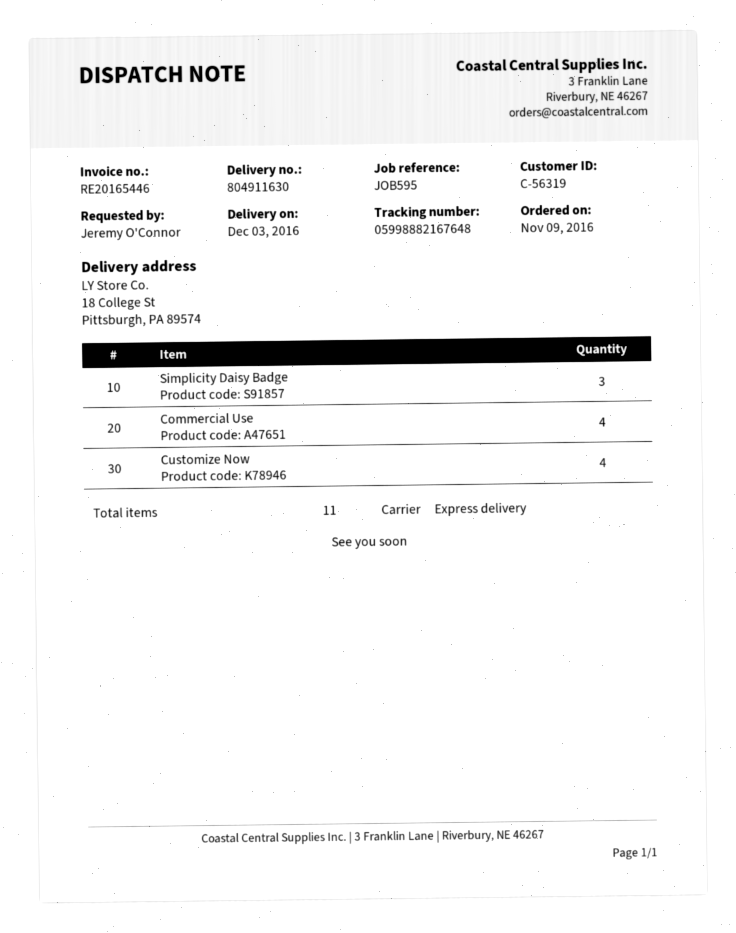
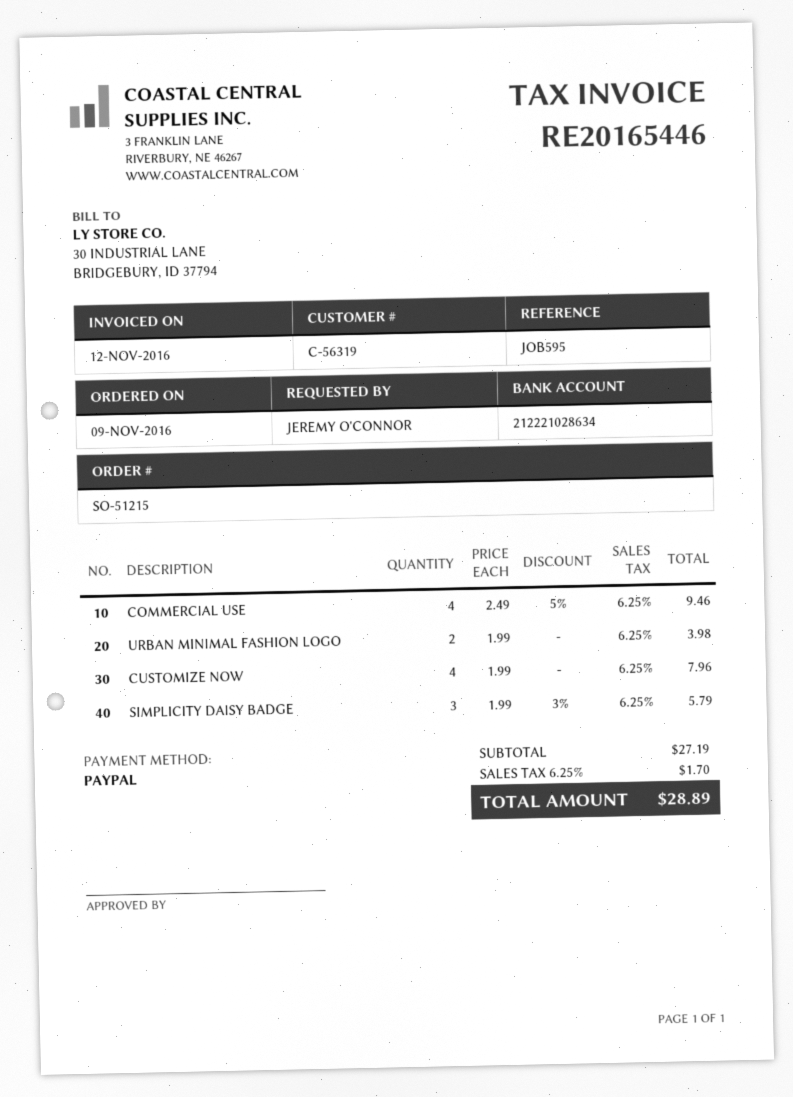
URBAN MINIMAL FASHION LOGO: none -> 2

